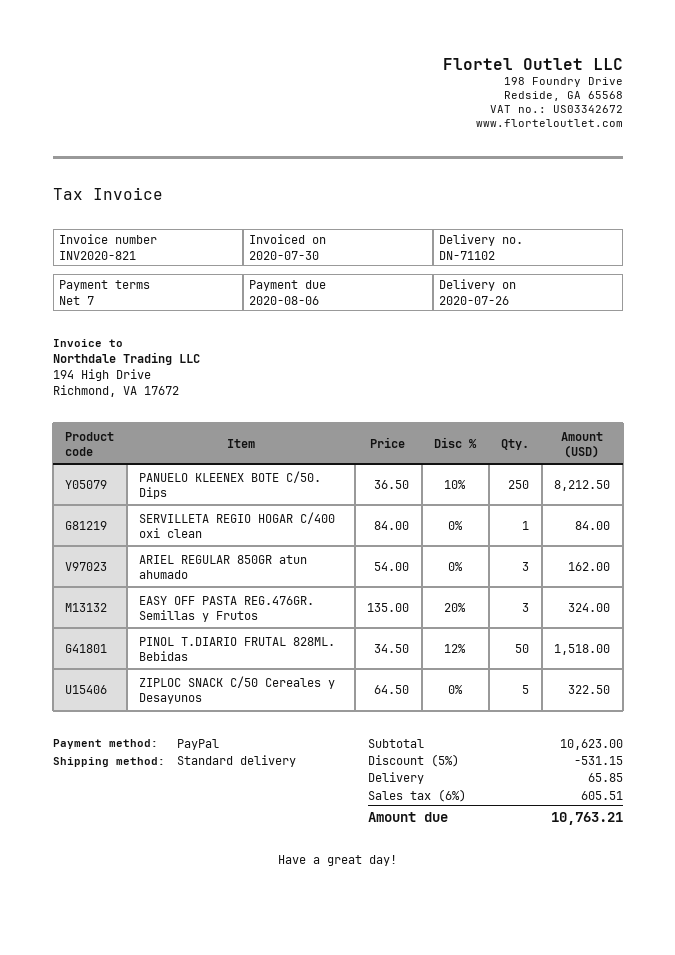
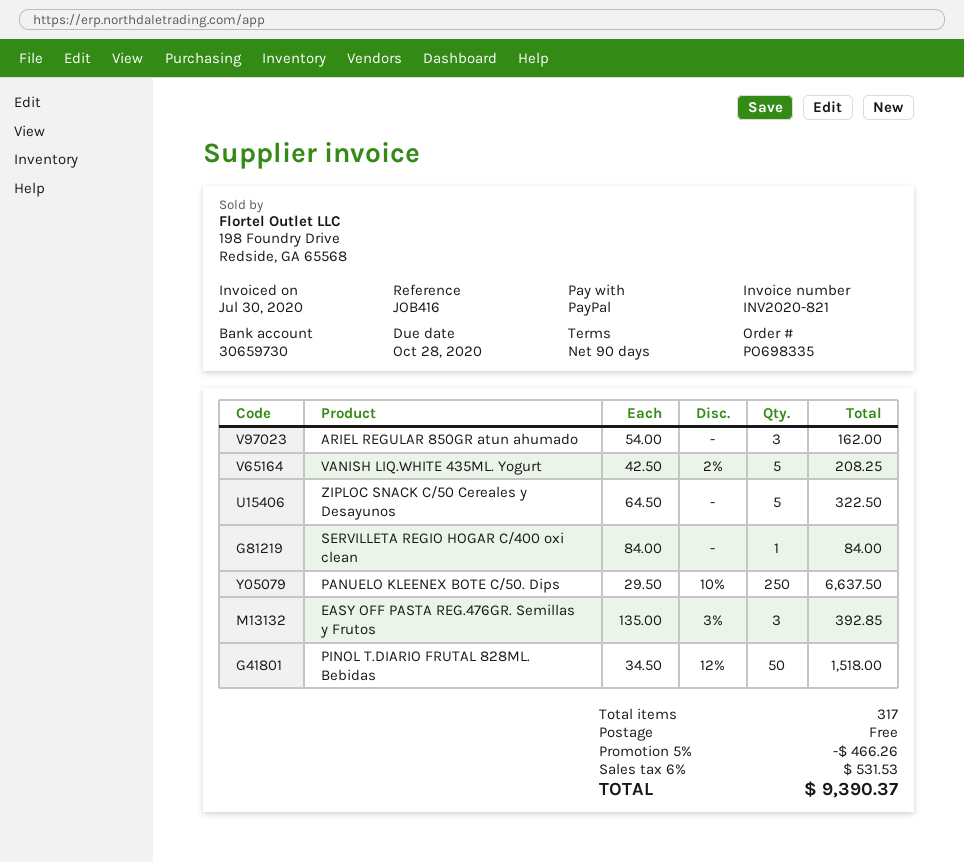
payment terms: 7 days -> 90 days
due date: 2020-08-06 -> 2020-10-28
PANUELO KLEENEX BOTE C/50. Dips: 250 x 36.50 - 10% = 8212.50 -> 250 x 29.50 - 10% = 6637.50
EASY OFF PASTA REG.476GR. Semillas y Frutos: 3 x 135.00 - 20% = 324.00 -> 3 x 135.00 - 3% = 392.85
VANISH LIQ.WHITE 435ML. Yogurt: none -> 5 x 42.50 - 2% = 208.25
discount: 5% = 531.15 -> 5% = 466.26
shipping: 65.85 -> 0.00
tax: 6% = 605.51 -> 6% = 531.53
total: 10763.21 -> 9390.37

